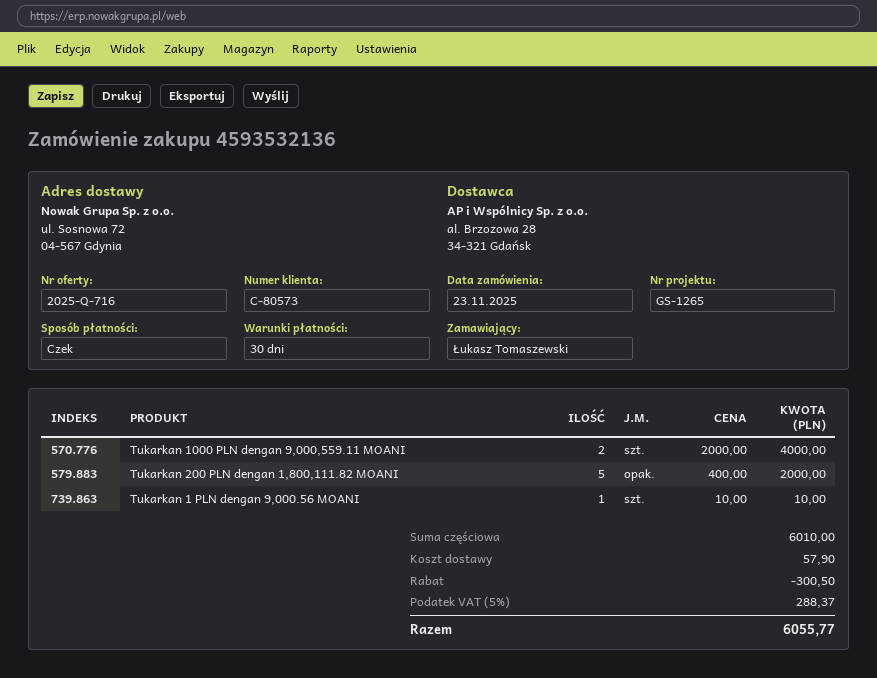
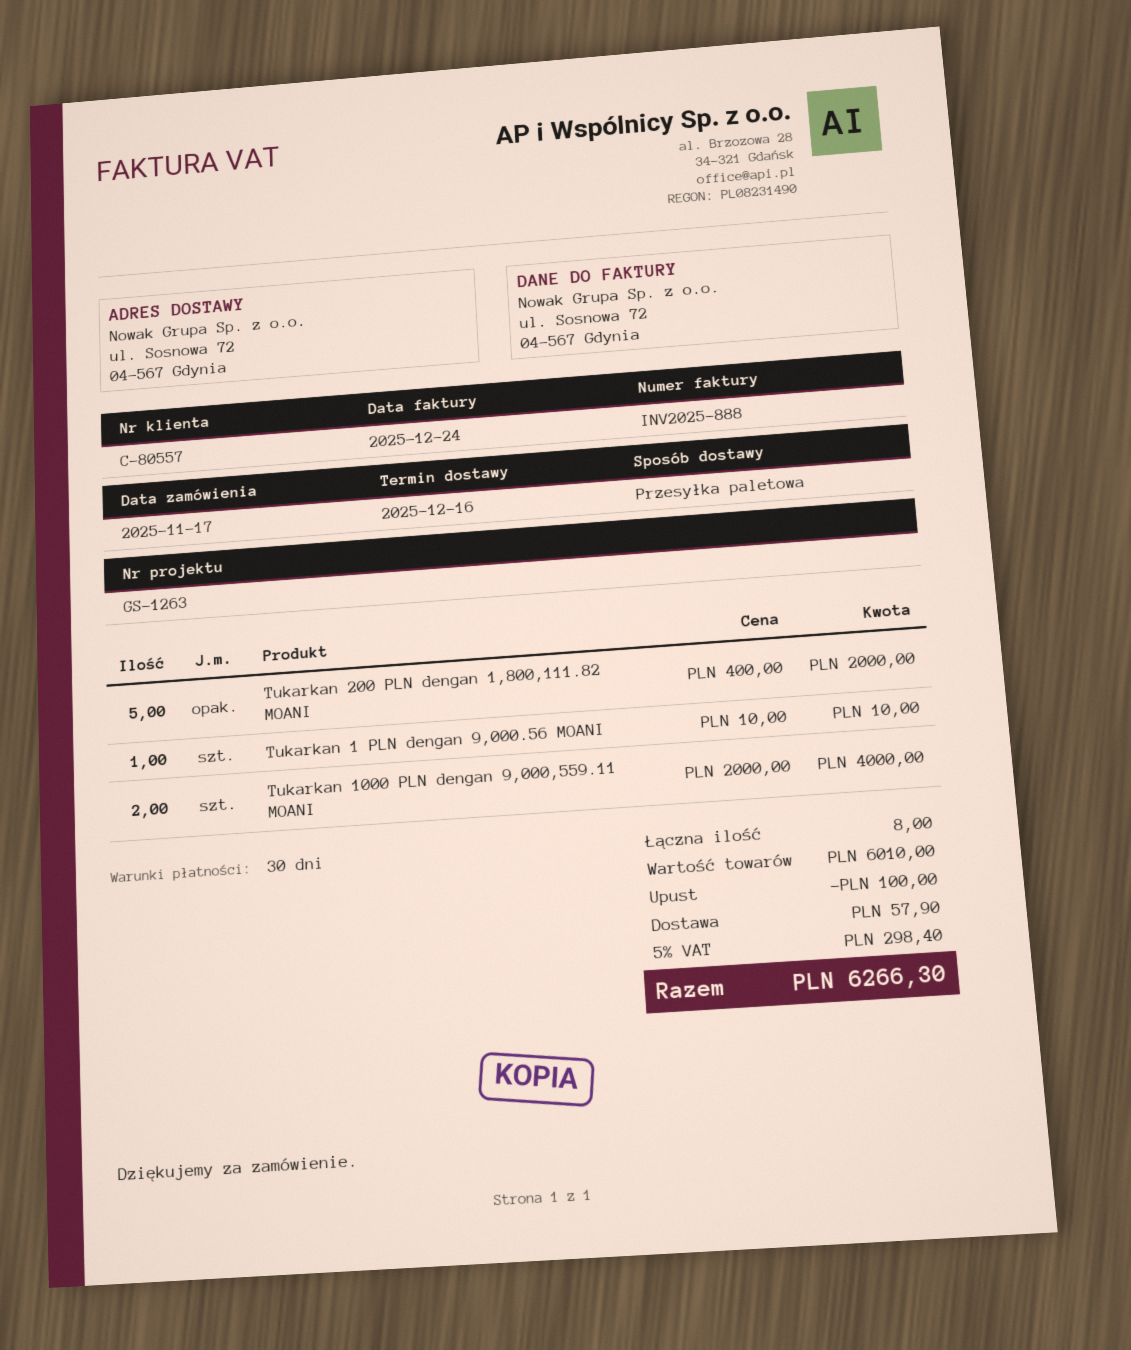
order date: 2025-11-23 -> 2025-11-17
customer number: C-80573 -> C-80557
reference: GS-1265 -> GS-1263
discount: 300.50 -> 100.00
tax: 5% = 288.37 -> 5% = 298.40
total: 6055.77 -> 6266.30

